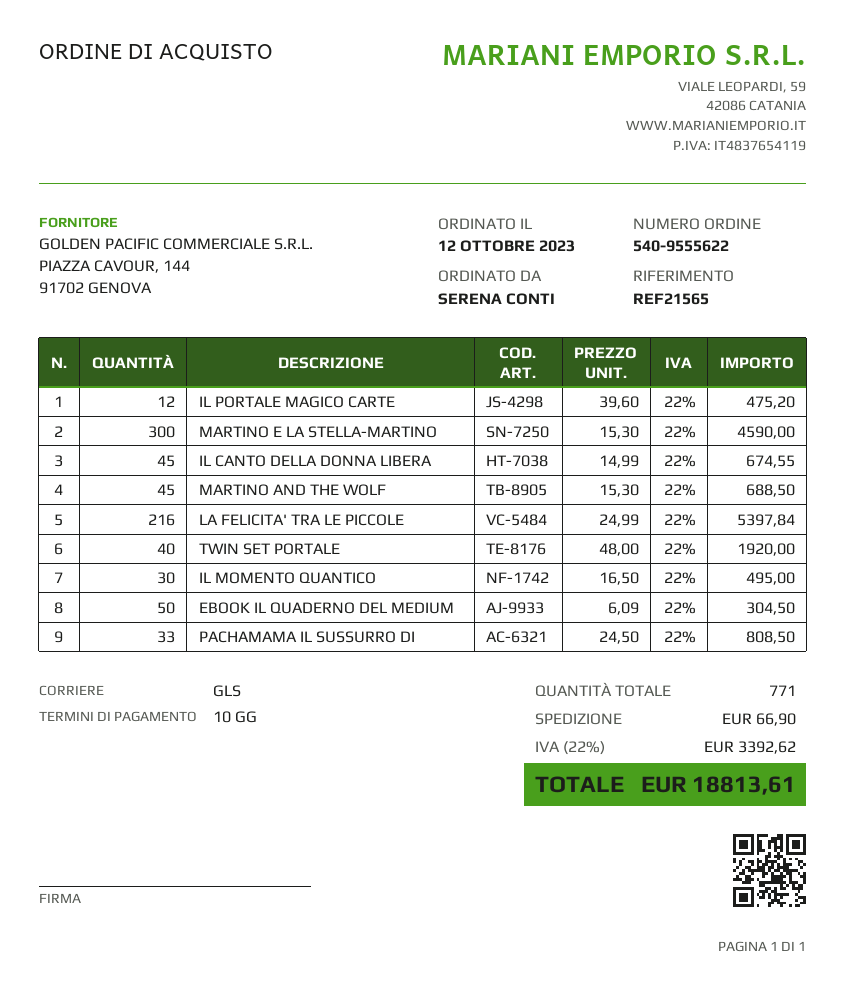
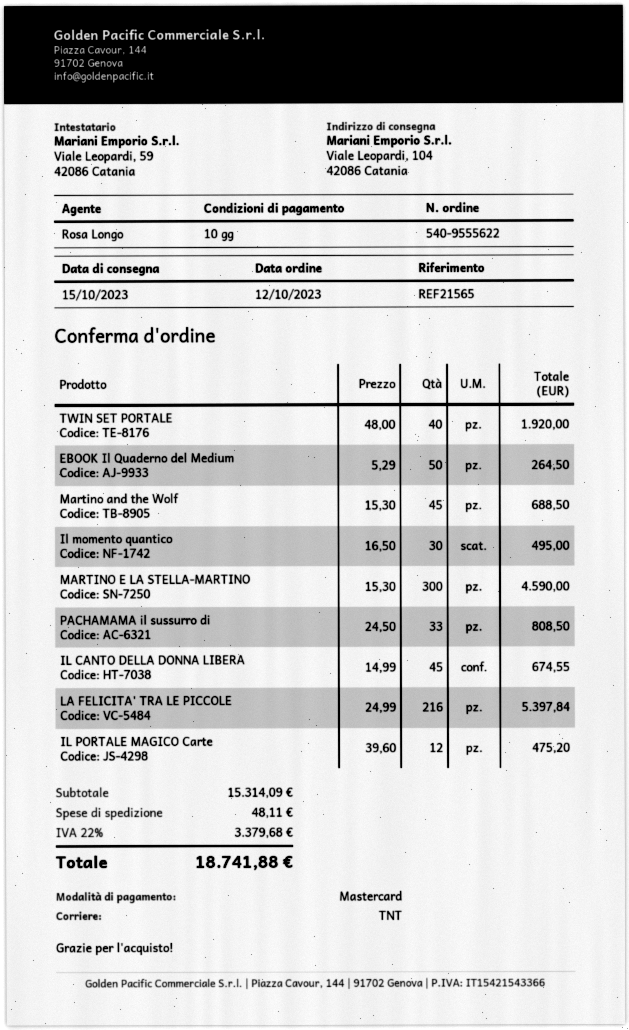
shipping method: GLS -> TNT
EBOOK IL QUADERNO DEL MEDIUM: 50 x 6.09 = 304.50 -> 50 x 5.29 = 264.50
shipping: 66.90 -> 48.11
tax: 22% = 3392.62 -> 22% = 3379.68
total: 18813.61 -> 18741.88

